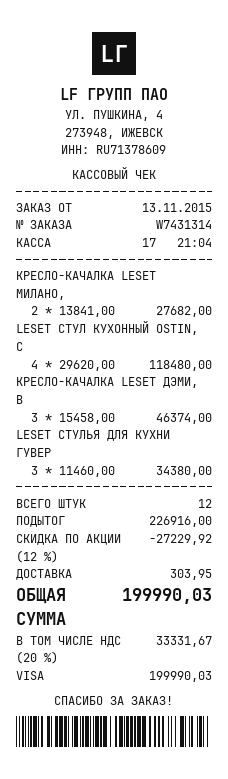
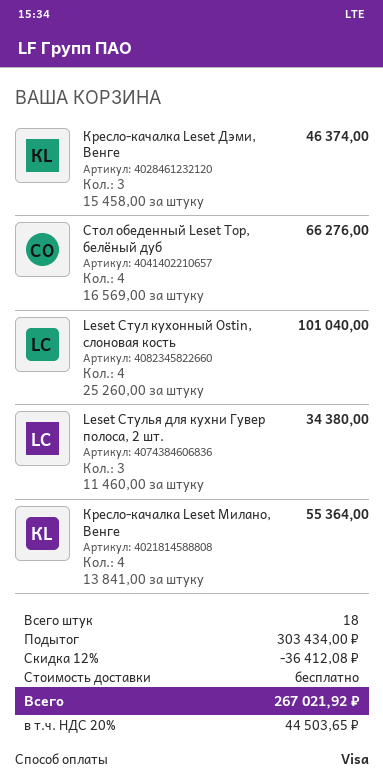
КРЕСЛО-КАЧАЛКА LESET МИЛАНО,: 2 x 13841.00 = 27682.00 -> 4 x 13841.00 = 55364.00
LESET СТУЛ КУХОННЫЙ OSTIN, С: 4 x 29620.00 = 118480.00 -> 4 x 25260.00 = 101040.00
Стол обеденный Leset Тор, белёный дуб: none -> 4 x 16569.00 = 66276.00
total quantity: 12 -> 18
subtotal: 226916.00 -> 303434.00
discount: 12% = 27229.92 -> 12% = 36412.08
shipping: 303.95 -> 0.00
tax: 20% = 33331.67 -> 20% = 44503.65
total: 199990.03 -> 267021.92

